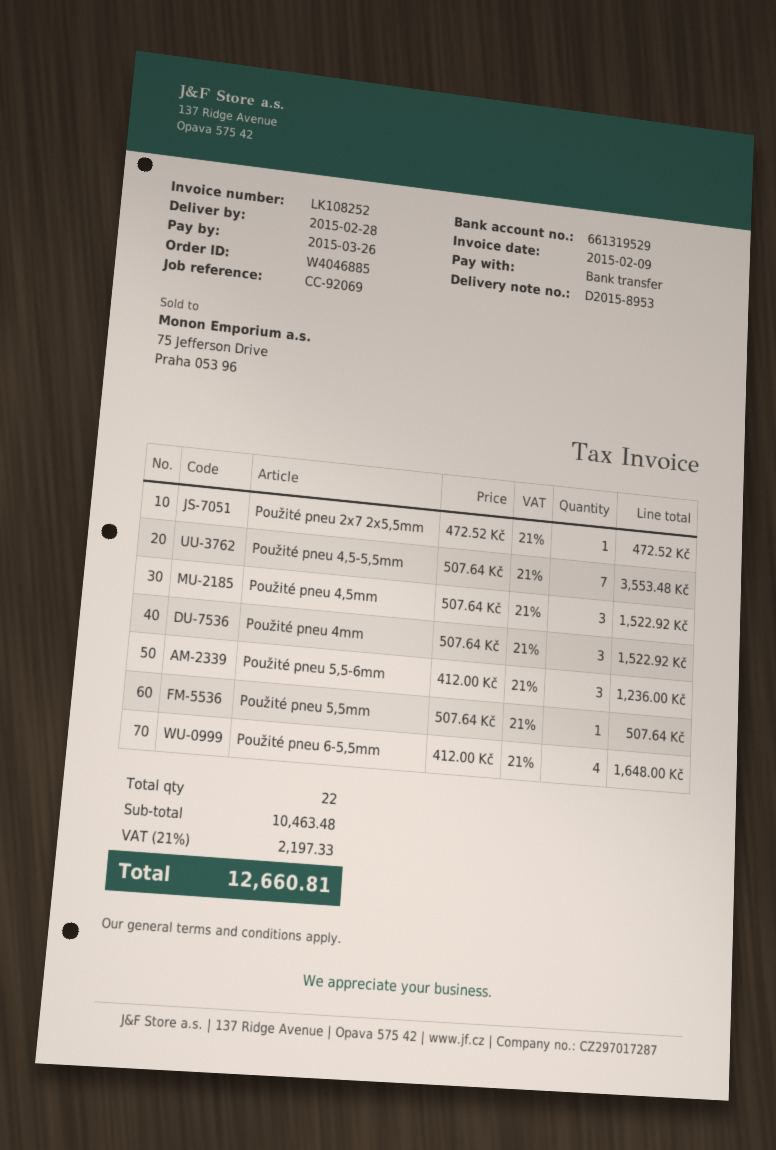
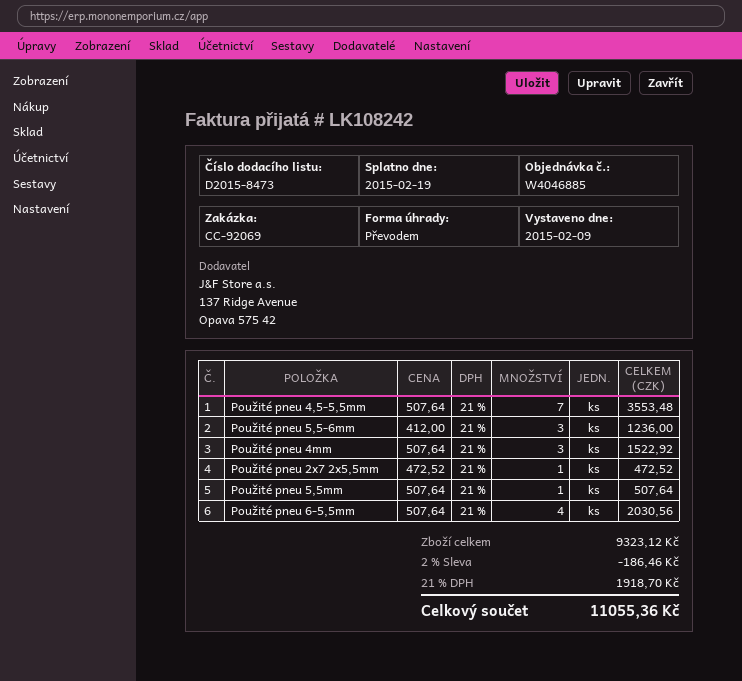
delivery note number: D2015-8953 -> D2015-8473
invoice number: LK108252 -> LK108242
due date: 2015-03-26 -> 2015-02-19
Použité pneu 4,5mm: 3 x 507.64 = 1522.92 -> none
Použité pneu 6-5,5mm: 4 x 412.00 = 1648.00 -> 4 x 507.64 = 2030.56
subtotal: 10463.48 -> 9323.12
discount: none -> 2% = 186.46
tax: 21% = 2197.33 -> 21% = 1918.70
total: 12660.81 -> 11055.36

